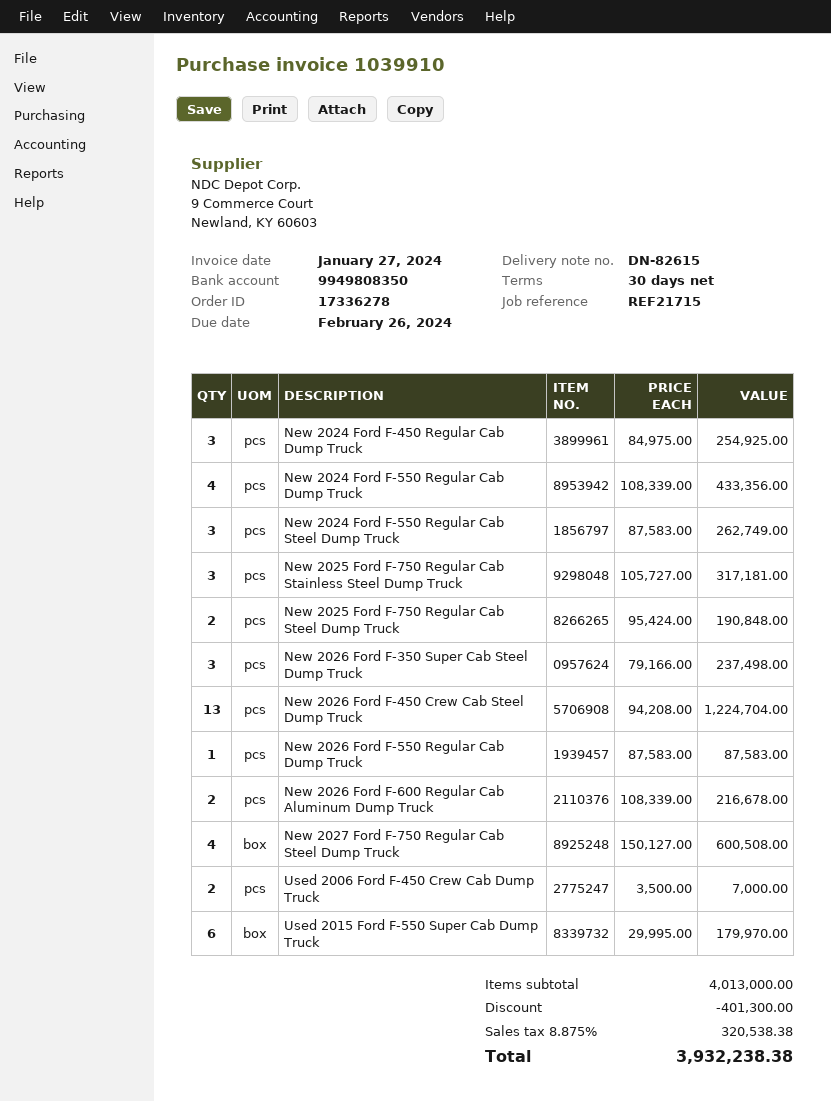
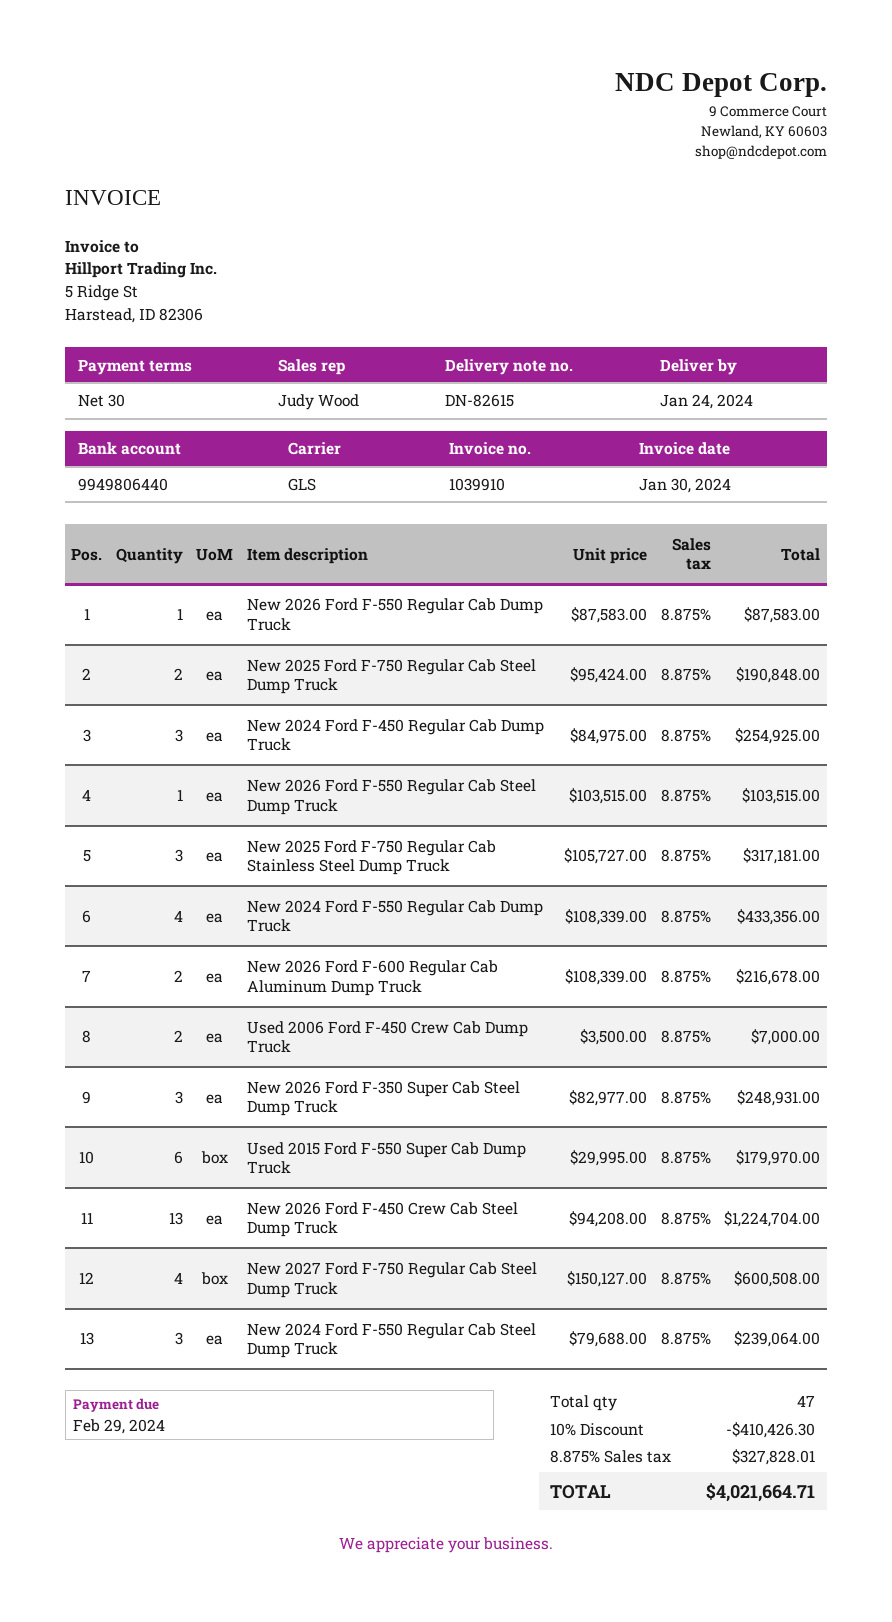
invoice date: 2024-01-27 -> 2024-01-30
due date: 2024-02-26 -> 2024-02-29
bank account: 9949808350 -> 9949806440
New 2024 Ford F-550 Regular Cab Steel Dump Truck: 3 x 87583.00 = 262749.00 -> 3 x 79688.00 = 239064.00
New 2026 Ford F-350 Super Cab Steel Dump Truck: 3 x 79166.00 = 237498.00 -> 3 x 82977.00 = 248931.00
New 2026 Ford F-550 Regular Cab Steel Dump Truck: none -> 1 x 103515.00 = 103515.00
discount: 401300.00 -> 410426.30
tax: 8.875% = 320538.38 -> 8.875% = 327828.01
total: 3932238.38 -> 4021664.71

